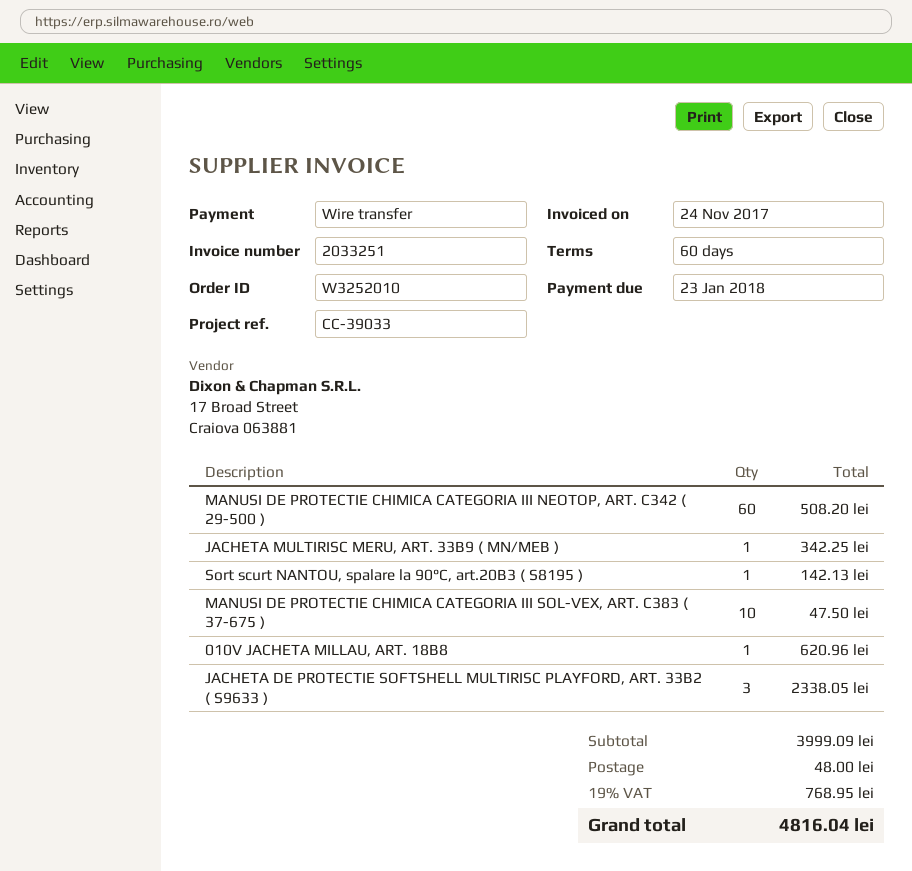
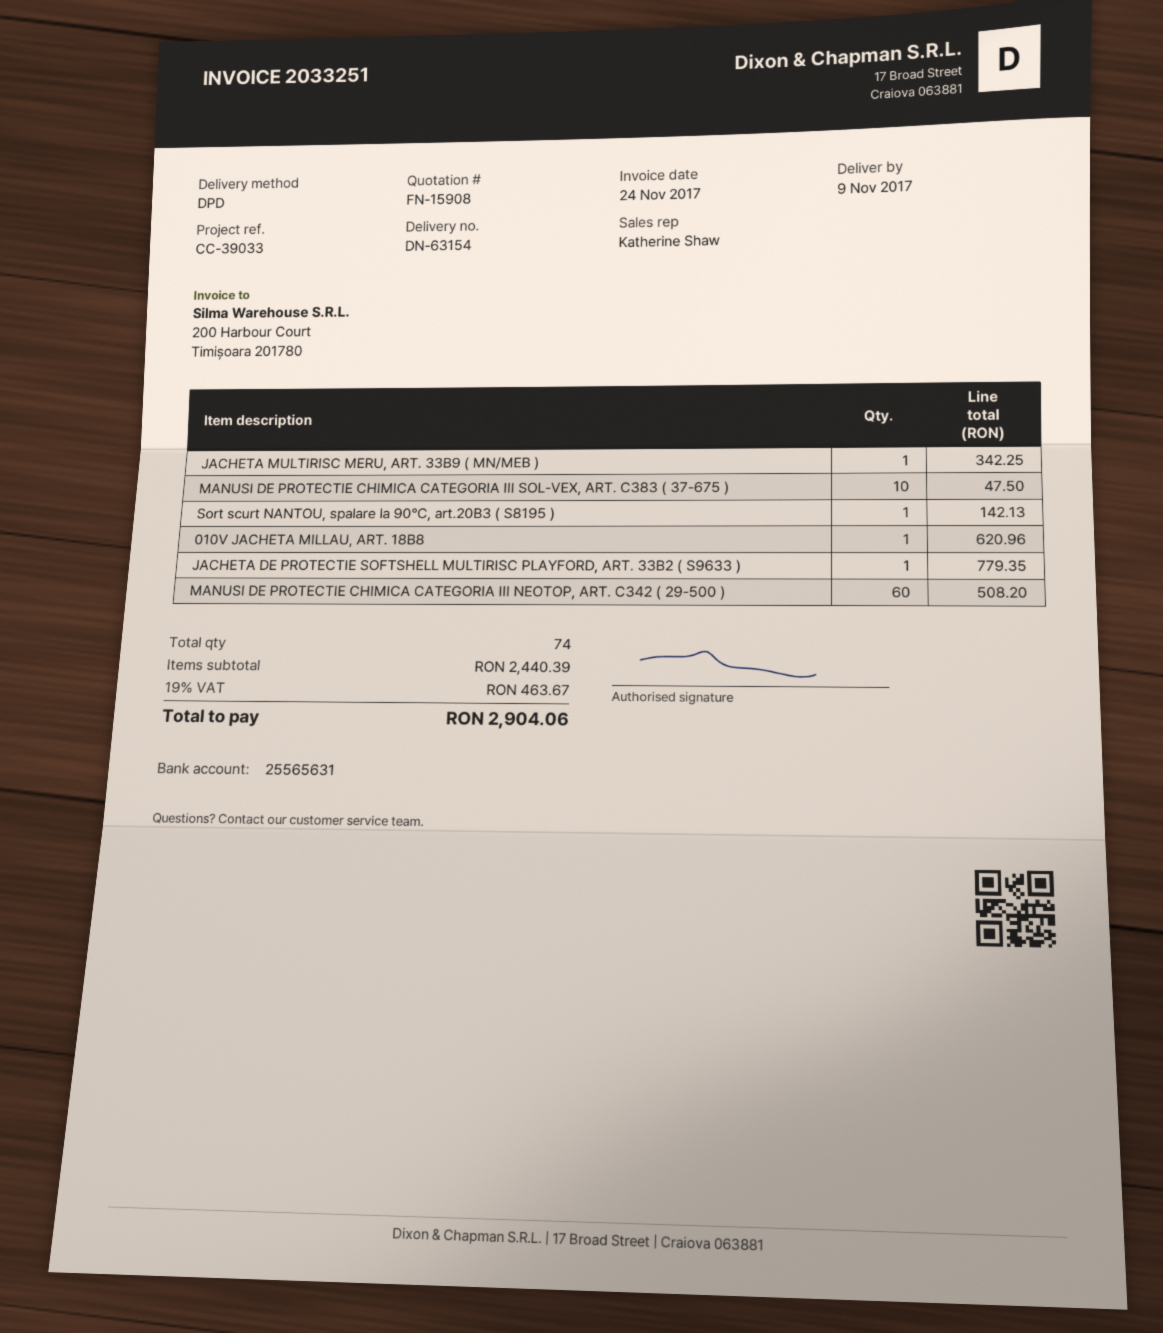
JACHETA DE PROTECTIE SOFTSHELL MULTIRISC PLAYFORD, ART. 33B2 ( S9633 ): 3 for 2338.05 -> 1 for 779.35
subtotal: 3999.09 -> 2440.39
shipping: 48.00 -> none
tax: 19% = 768.95 -> 19% = 463.67
total: 4816.04 -> 2904.06

